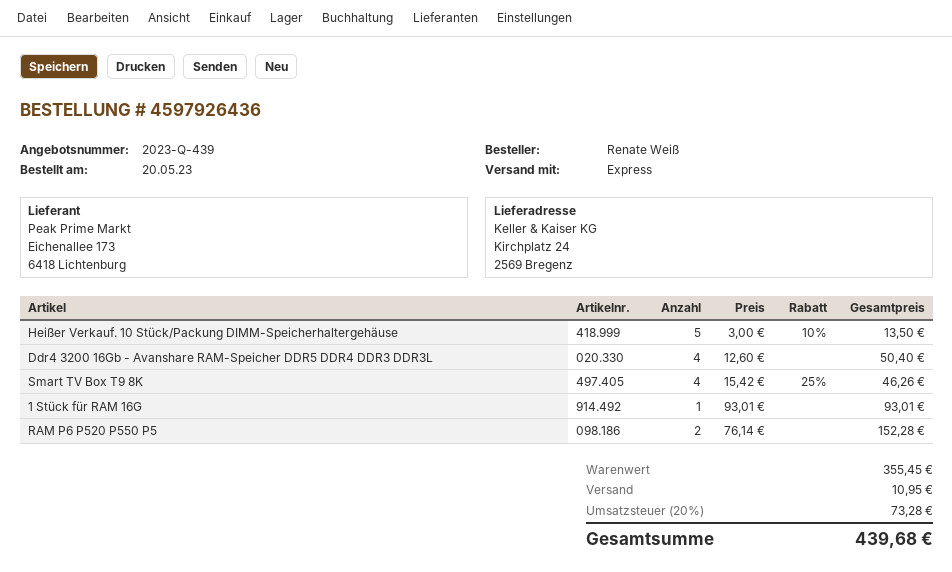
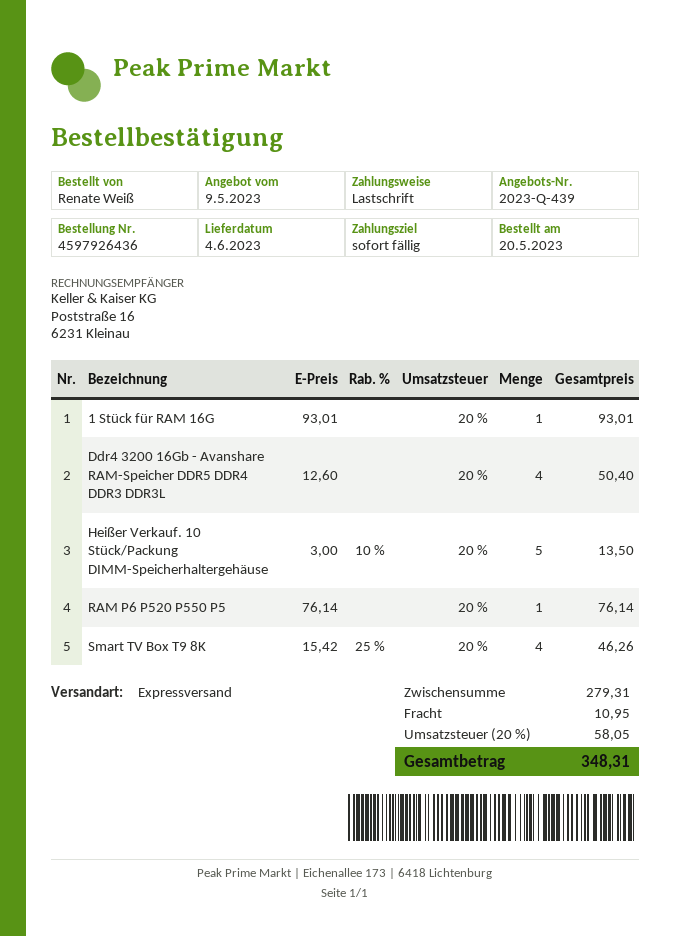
RAM P6 P520 P550 P5: 2 x 76.14 = 152.28 -> 1 x 76.14 = 76.14
subtotal: 355.45 -> 279.31
tax: 20% = 73.28 -> 20% = 58.05
total: 439.68 -> 348.31

